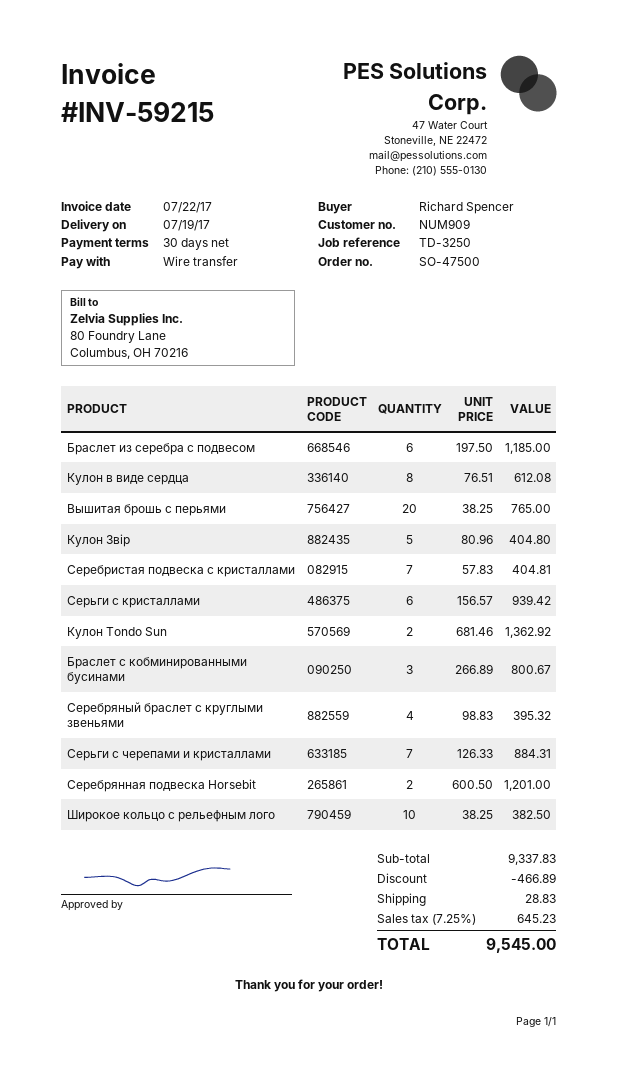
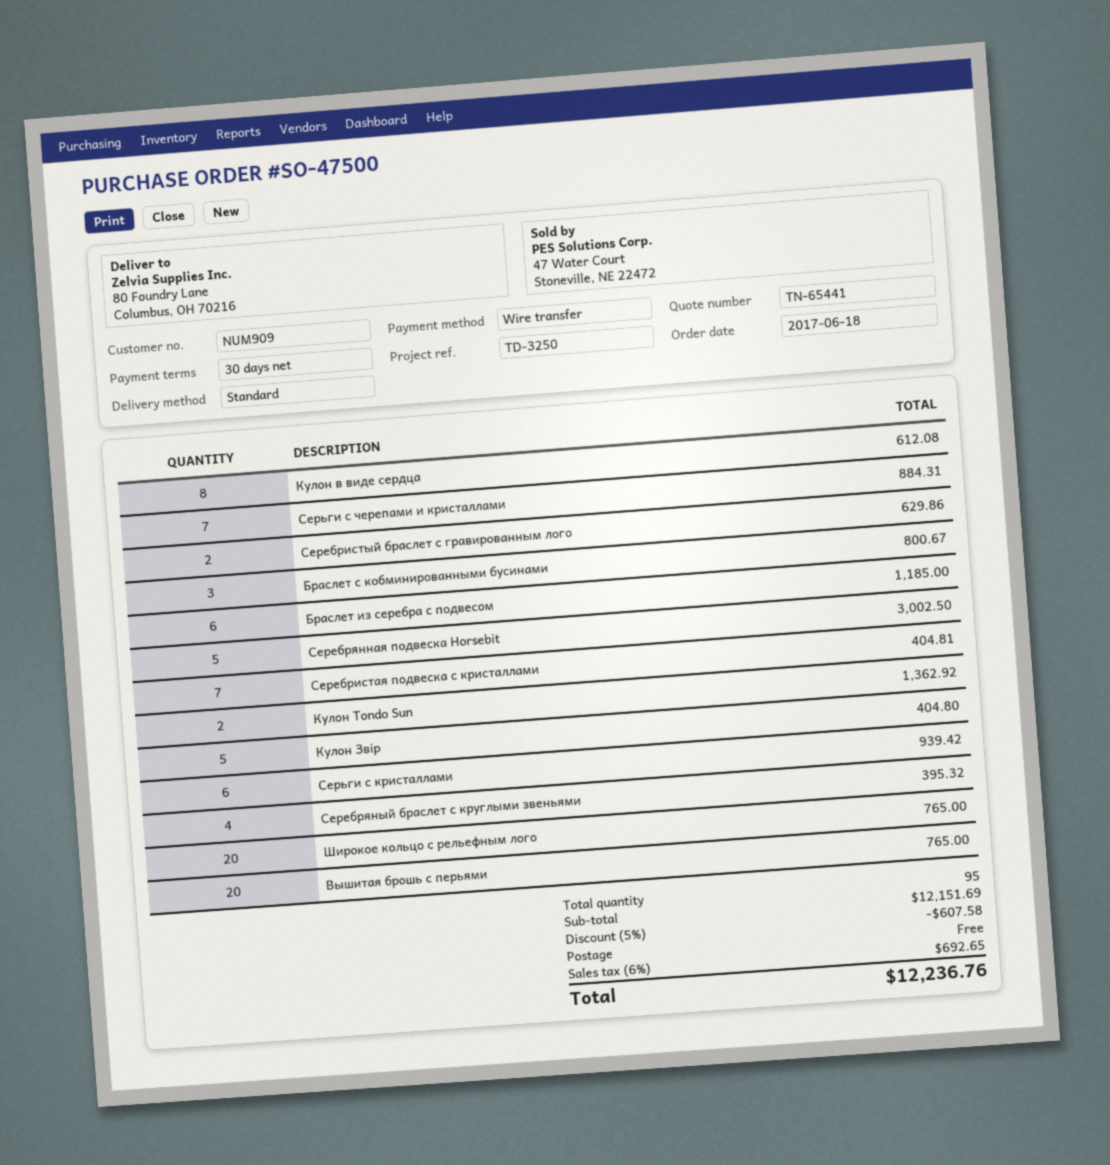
Серебрянная подвеска Horsebit: 2 for 1201.00 -> 5 for 3002.50
Широкое кольцо с рельефным лого: 10 for 382.50 -> 20 for 765.00
Серебристый браслет с гравированным лого: none -> 2 for 629.86
subtotal: 9337.83 -> 12151.69
discount: 466.89 -> 607.58
shipping: 28.83 -> 0.00
tax: 7.25% = 645.23 -> 6% = 692.65
total: 9545.00 -> 12236.76

